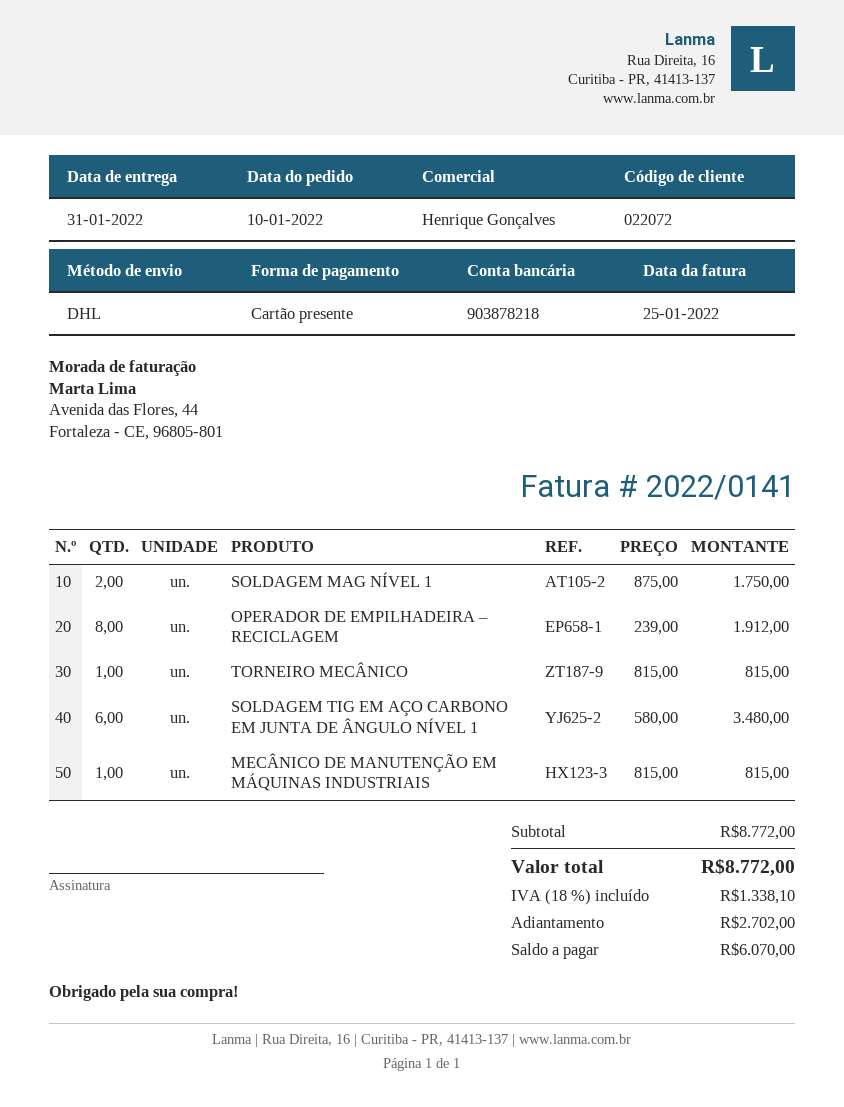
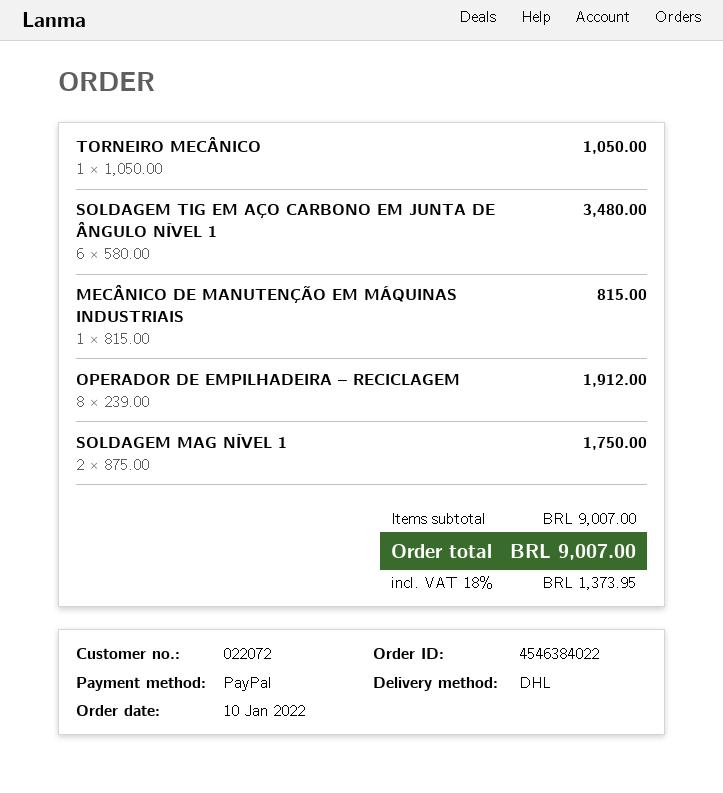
payment method: gift card -> PayPal
TORNEIRO MECÂNICO: 1 x 815.00 = 815.00 -> 1 x 1050.00 = 1050.00
subtotal: 8772.00 -> 9007.00
tax: 18% = 1338.10 -> 18% = 1373.95
total: 8772.00 -> 9007.00

